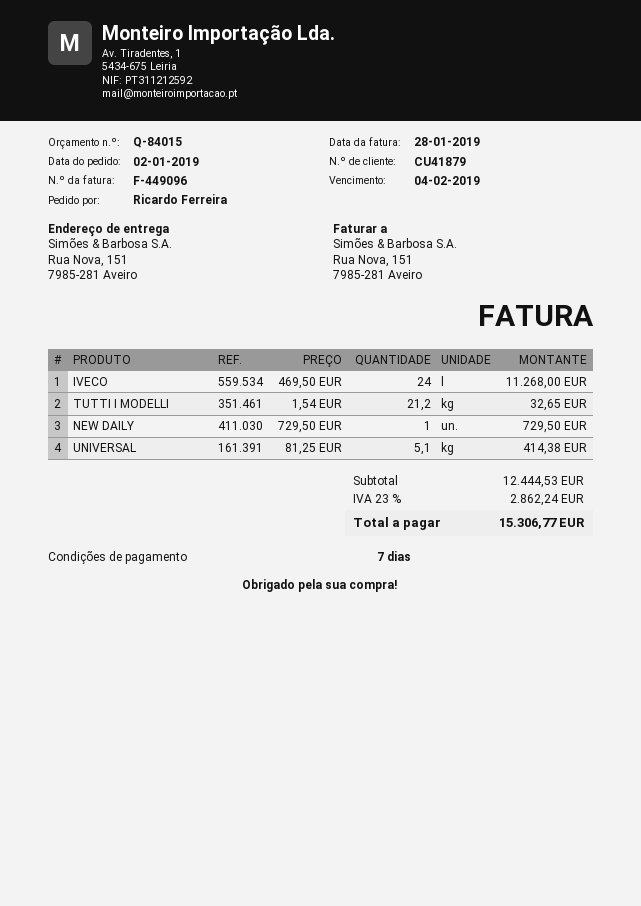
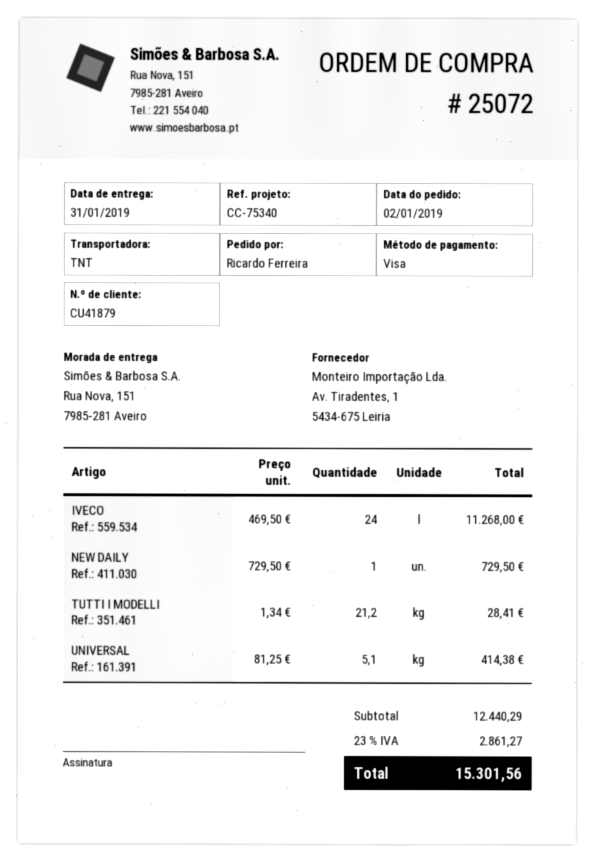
TUTTI I MODELLI: 21.2 x 1.54 = 32.65 -> 21.2 x 1.34 = 28.41
subtotal: 12444.53 -> 12440.29
tax: 23% = 2862.24 -> 23% = 2861.27
total: 15306.77 -> 15301.56

